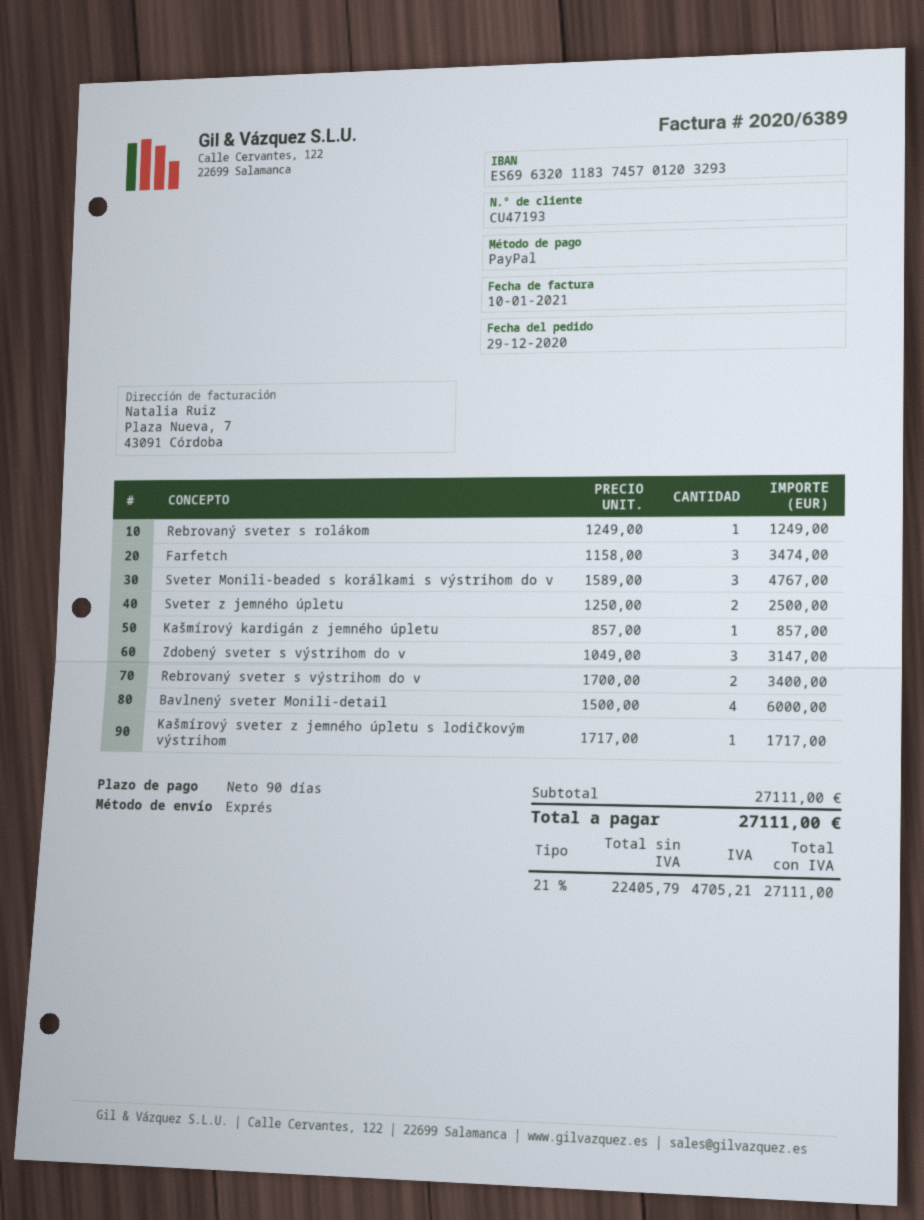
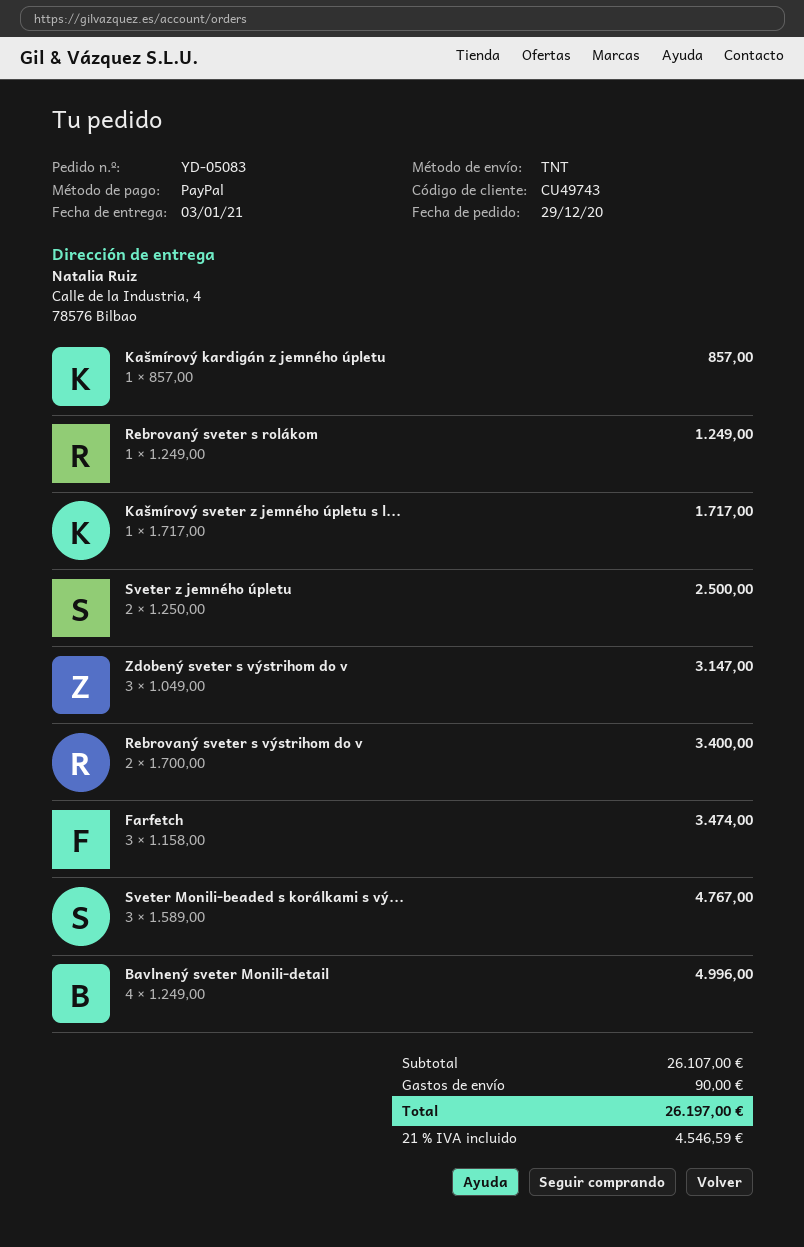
customer number: CU47193 -> CU49743
shipping method: express -> TNT
Bavlnený sveter Monili-detail: 4 x 1500.00 = 6000.00 -> 4 x 1249.00 = 4996.00
subtotal: 27111.00 -> 26107.00
shipping: none -> 90.00
tax: 21% = 4705.21 -> 21% = 4546.59
total: 27111.00 -> 26197.00

